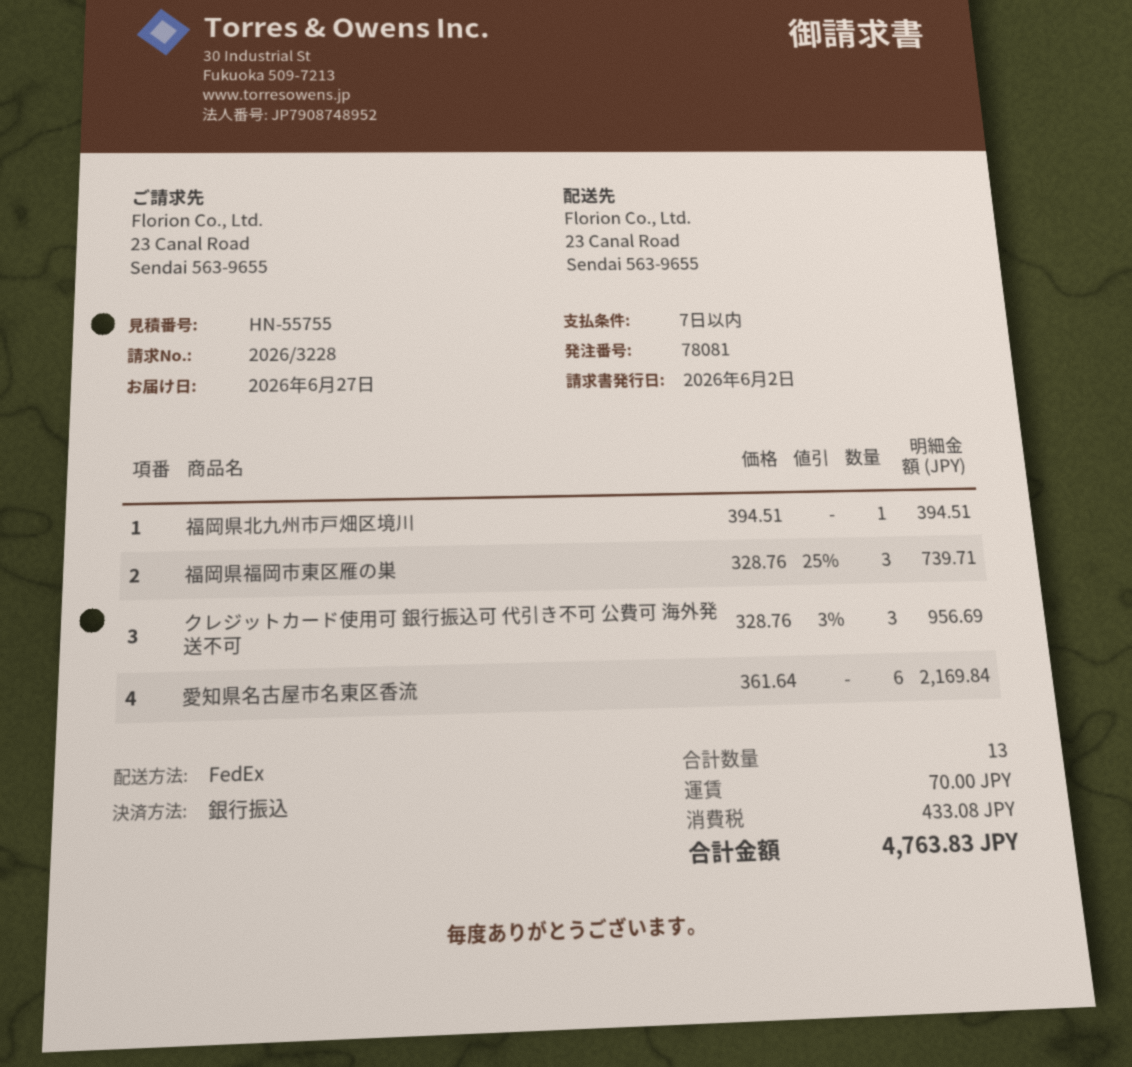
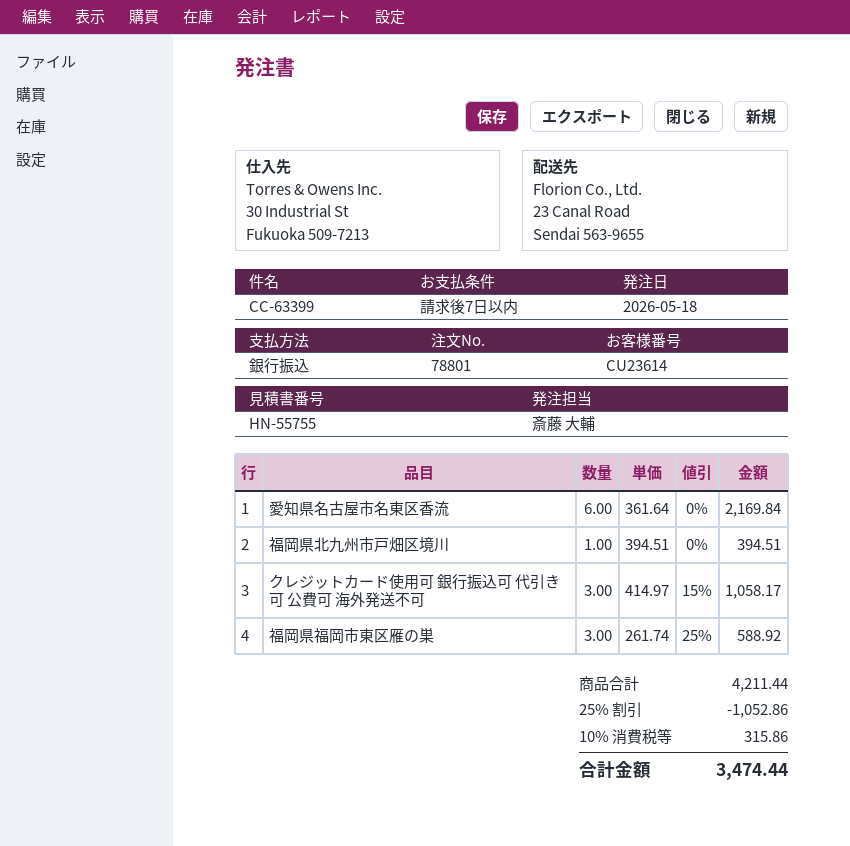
order number: 78081 -> 78801
福岡県福岡市東区雁の巣: 3 x 328.76 - 25% = 739.71 -> 3 x 261.74 - 25% = 588.92
クレジットカード使用可 銀行振込可 代引き不可 公費可 海外発送不可: 3 x 328.76 - 3% = 956.69 -> none
クレジットカード使用可 銀行振込可 代引き可 公費可 海外発送不可: none -> 3 x 414.97 - 15% = 1058.17
discount: none -> 25% = 1052.86
shipping: 70.00 -> none
tax: 433.08 -> 315.86
total: 4763.83 -> 3474.44

